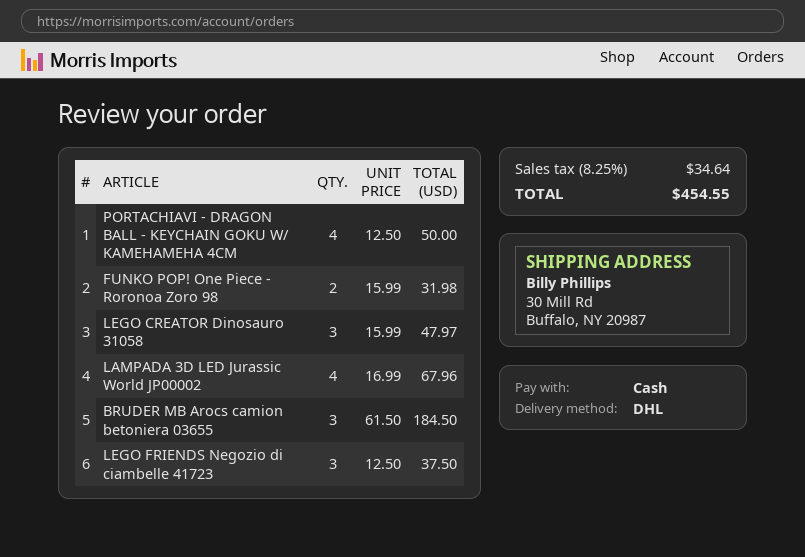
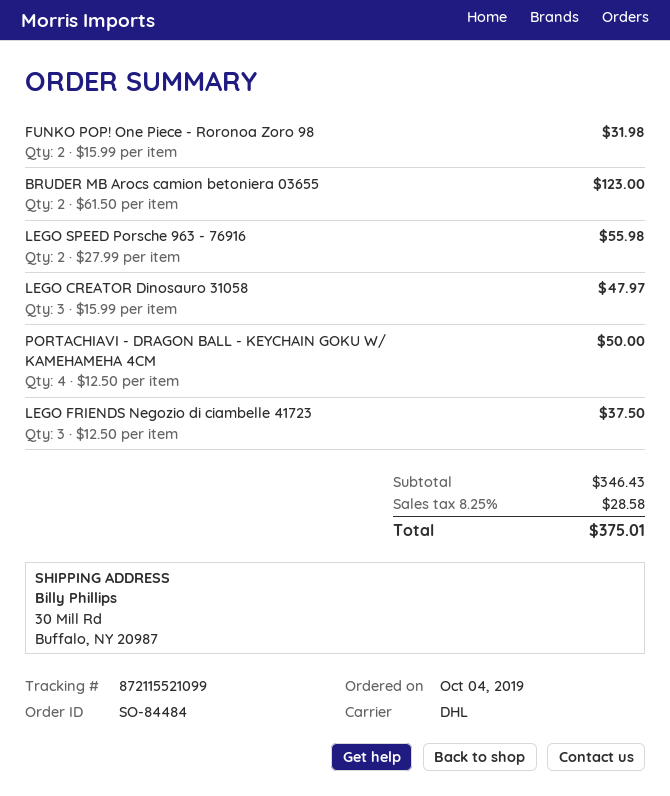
LAMPADA 3D LED Jurassic World JP00002: 4 x 16.99 = 67.96 -> none
BRUDER MB Arocs camion betoniera 03655: 3 x 61.50 = 184.50 -> 2 x 61.50 = 123.00
LEGO SPEED Porsche 963 - 76916: none -> 2 x 27.99 = 55.98
tax: 8.25% = 34.64 -> 8.25% = 28.58
total: 454.55 -> 375.01

